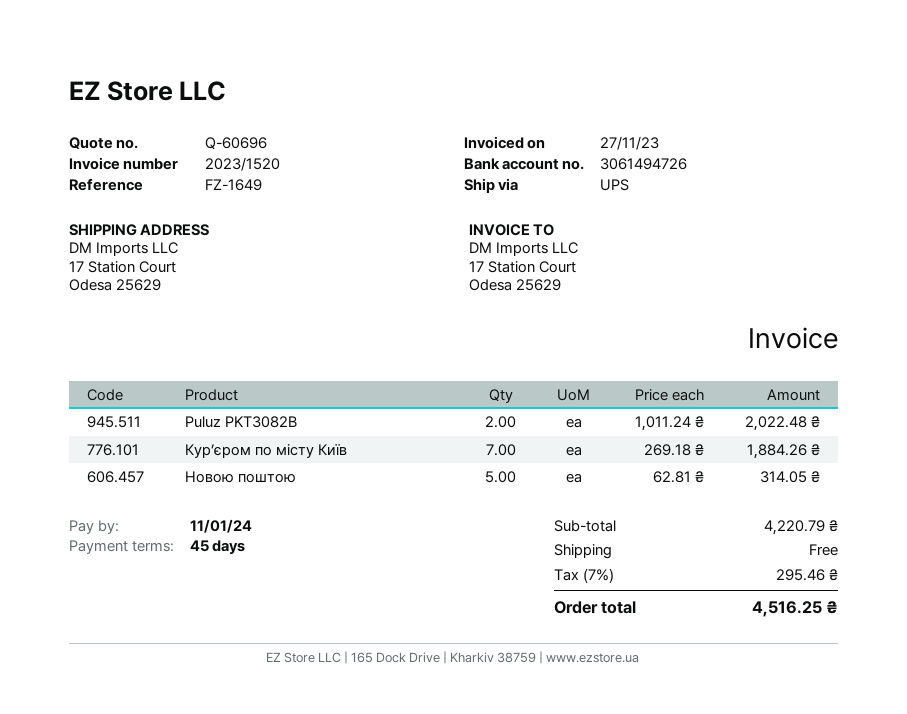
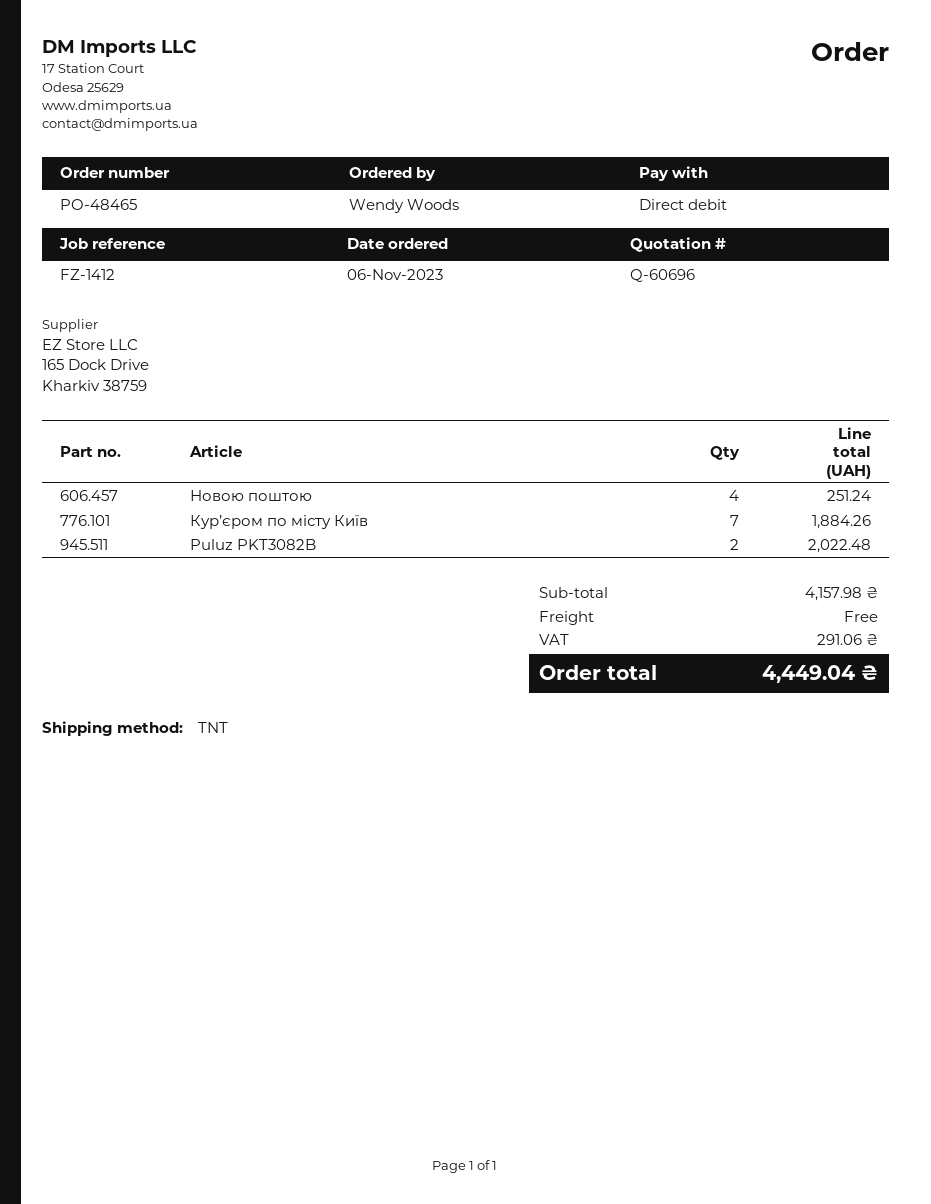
reference: FZ-1649 -> FZ-1412
shipping method: UPS -> TNT
Новою поштою: 5 for 314.05 -> 4 for 251.24
subtotal: 4220.79 -> 4157.98
tax: 295.46 -> 291.06
total: 4516.25 -> 4449.04

